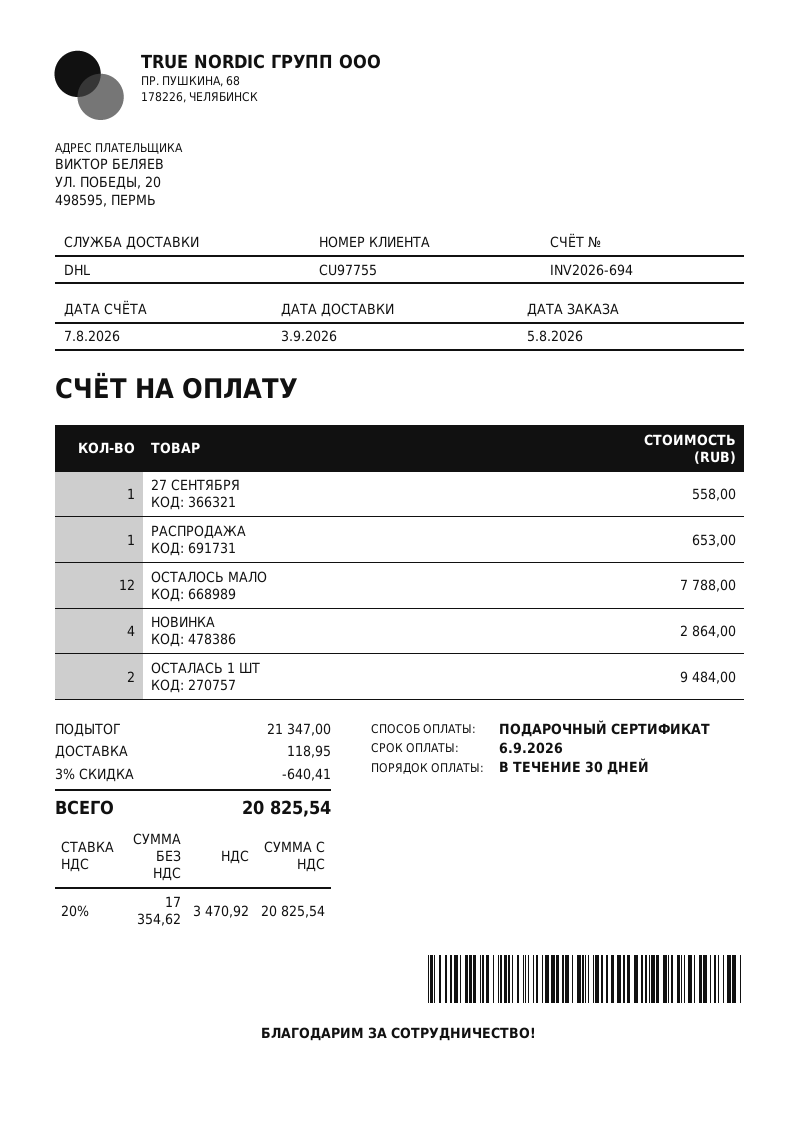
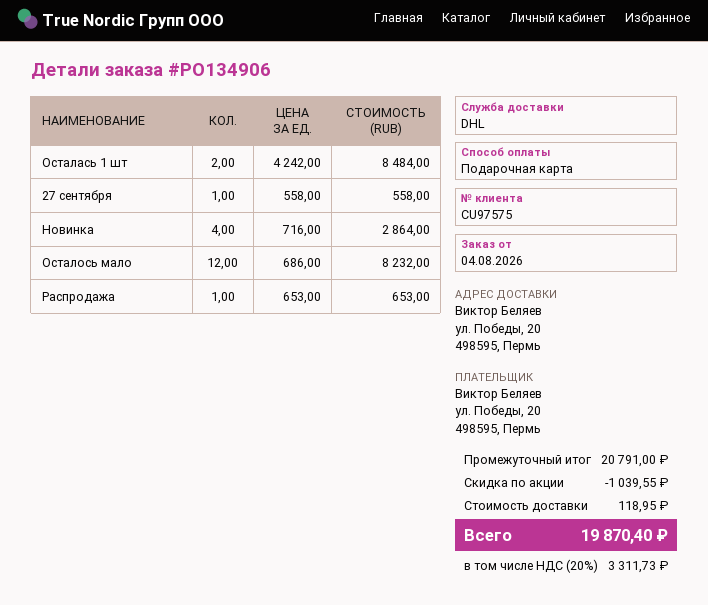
order date: 2026-08-05 -> 2026-08-04
customer number: CU97755 -> CU97575
ОСТАЛОСЬ МАЛО: 12 for 7788.00 -> 12 for 8232.00
ОСТАЛАСЬ 1 ШТ: 2 for 9484.00 -> 2 for 8484.00
subtotal: 21347.00 -> 20791.00
discount: 640.41 -> 1039.55
tax: 20% = 3470.92 -> 20% = 3311.73
total: 20825.54 -> 19870.40

